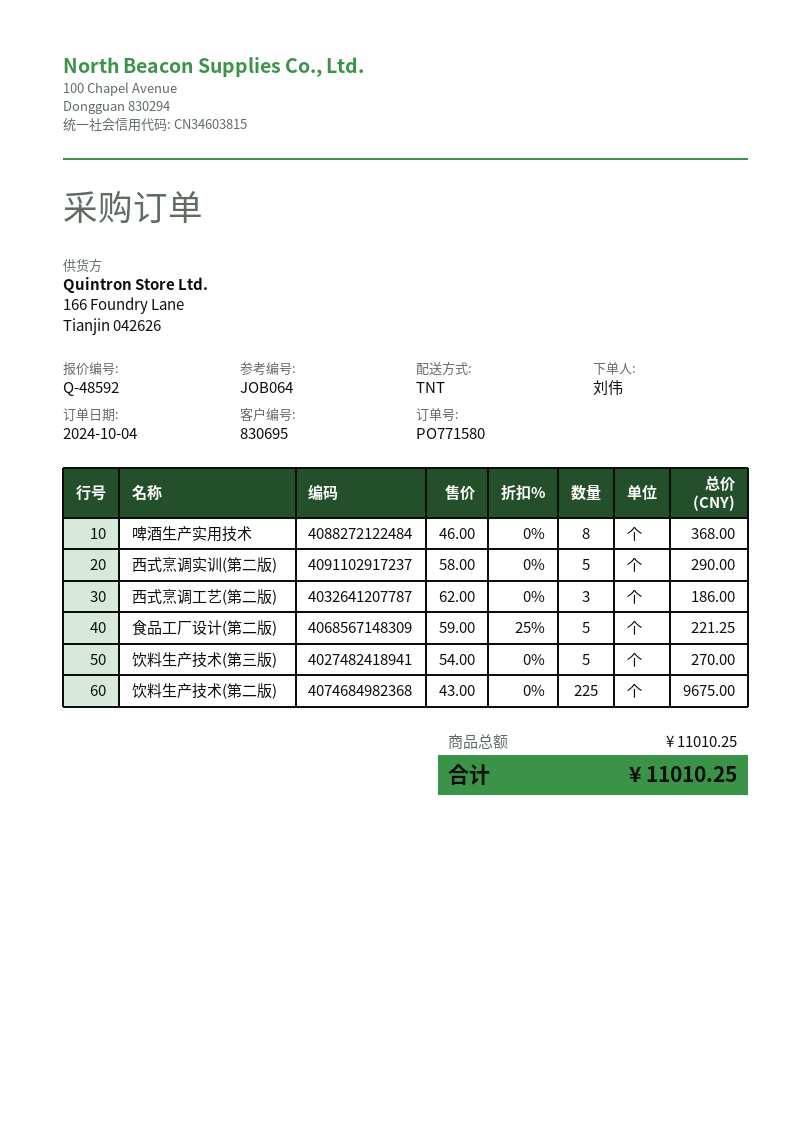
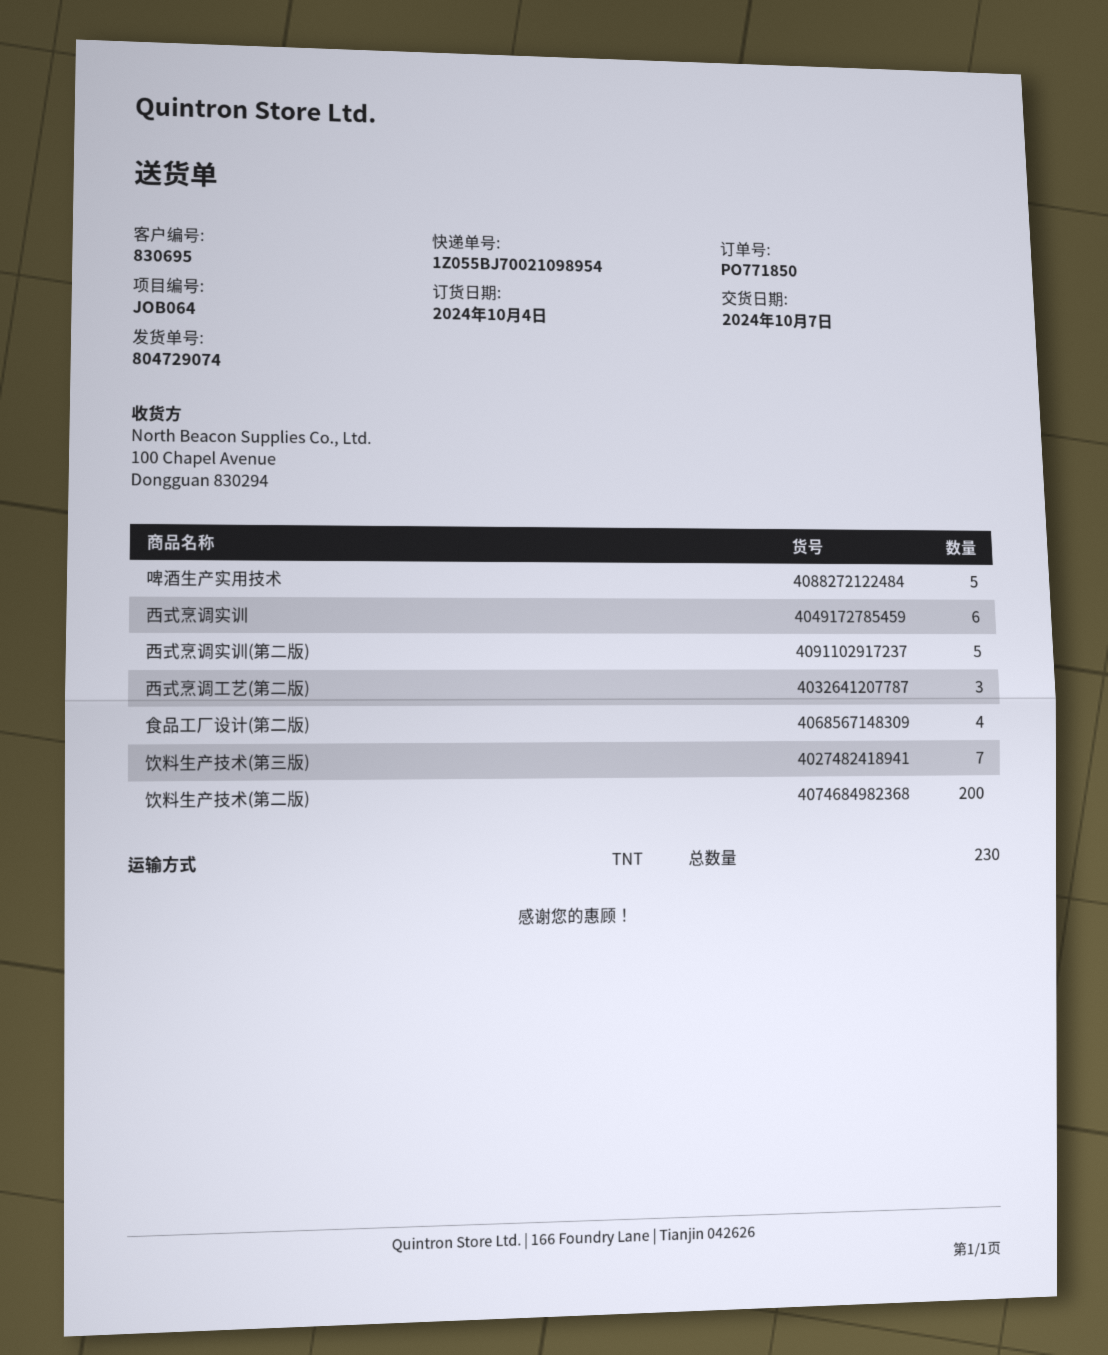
order number: PO771580 -> PO771850
啤酒生产实用技术: 8 -> 5
食品工厂设计(第二版): 5 -> 4
饮料生产技术(第三版): 5 -> 7
饮料生产技术(第二版): 225 -> 200
西式烹调实训: none -> 6

